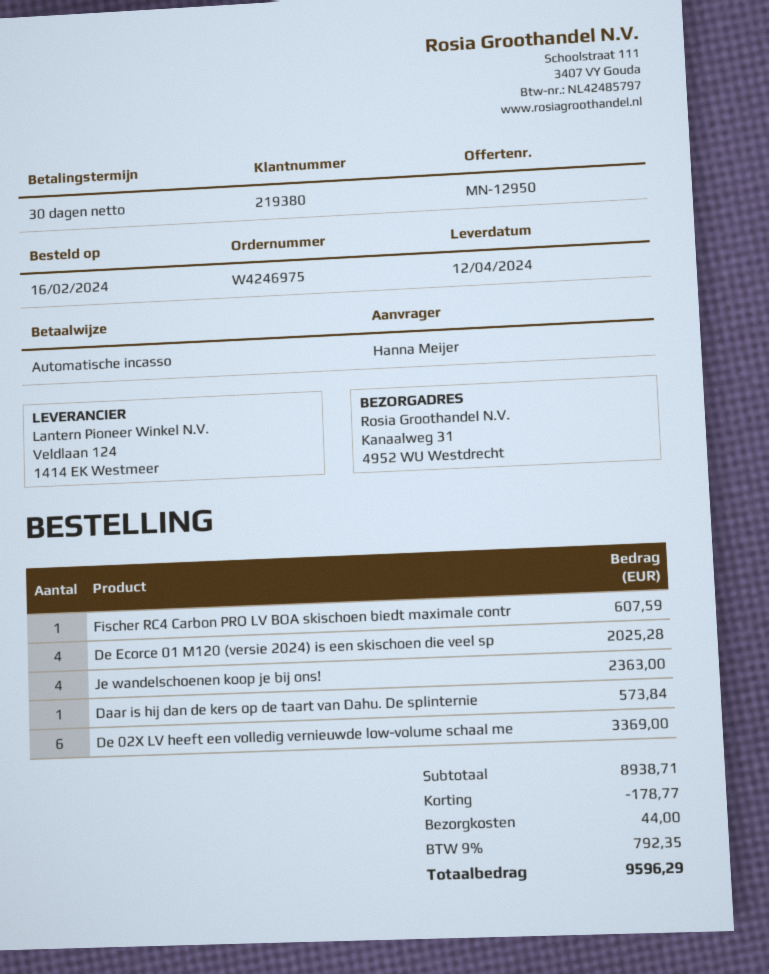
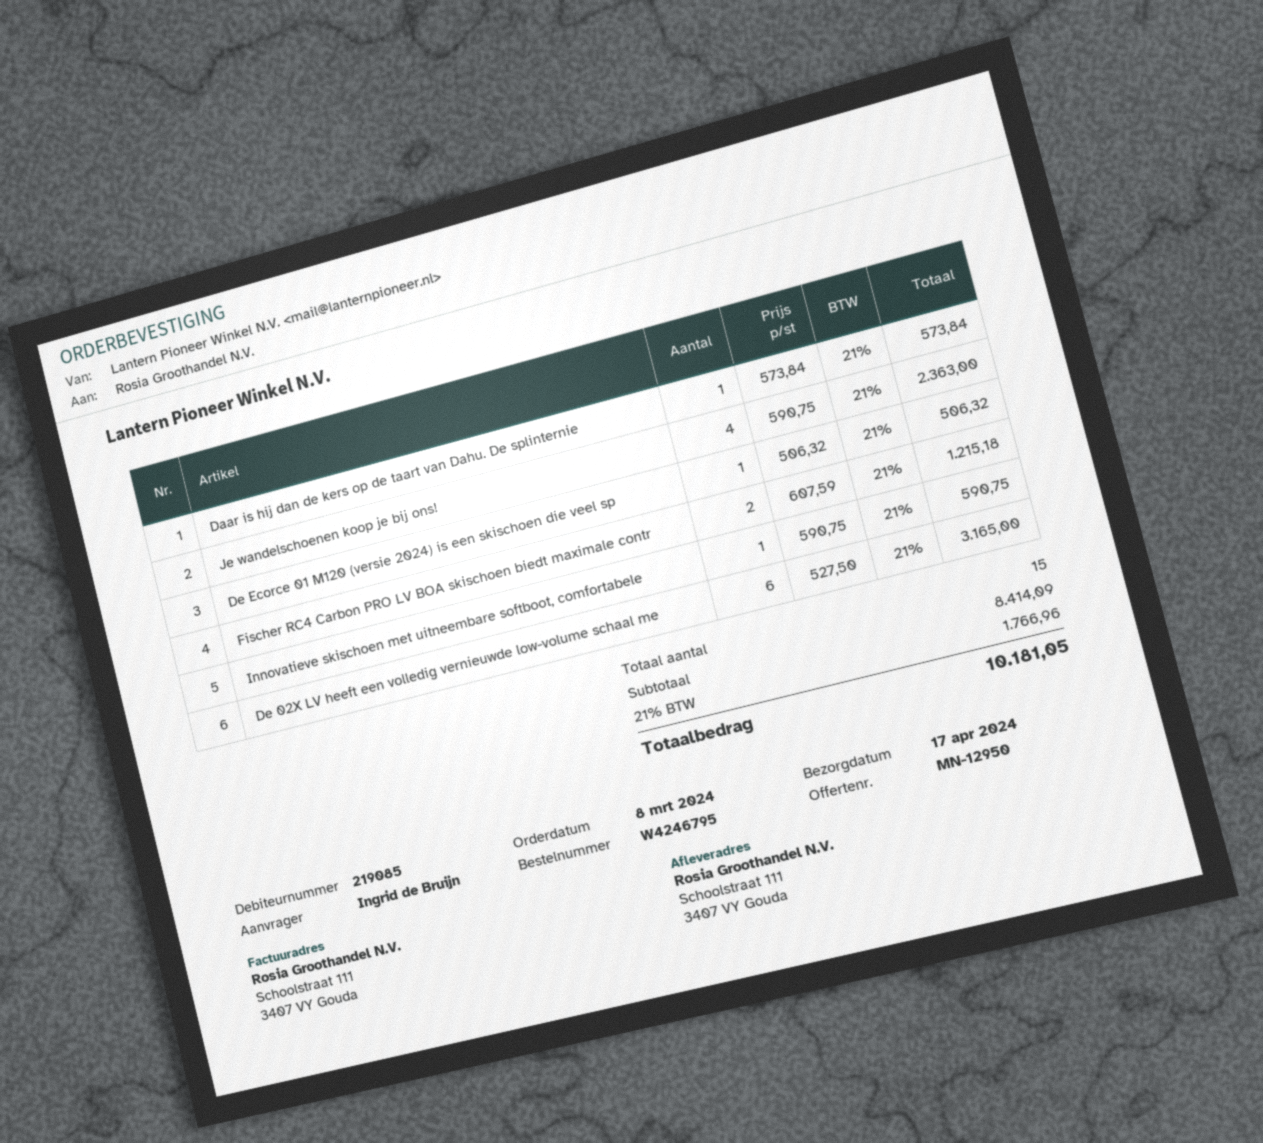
order number: W4246975 -> W4246795
order date: 2024-02-16 -> 2024-03-08
delivery date: 2024-04-12 -> 2024-04-17
customer number: 219380 -> 219085
ordered by: Hanna Meijer -> Ingrid de Bruijn
ship to: Kanaalweg 31, 4952 WU Westdrecht -> Schoolstraat 111, 3407 VY Gouda
Fischer RC4 Carbon PRO LV BOA skischoen biedt maximale contr: 1 for 607.59 -> 2 for 1215.18
De Ecorce 01 M120 (versie 2024) is een skischoen die veel sp: 4 for 2025.28 -> 1 for 506.32
De 02X LV heeft een volledig vernieuwde low-volume schaal me: 6 for 3369.00 -> 6 for 3165.00
Innovatieve skischoen met uitneembare softboot, comfortabele: none -> 1 for 590.75
subtotal: 8938.71 -> 8414.09
discount: 178.77 -> none
shipping: 44.00 -> none
tax: 9% = 792.35 -> 21% = 1766.96
total: 9596.29 -> 10181.05

